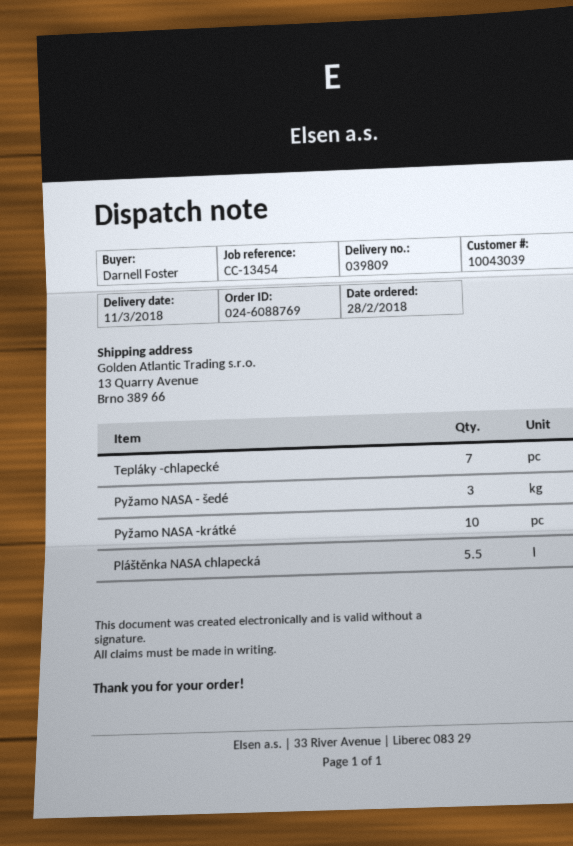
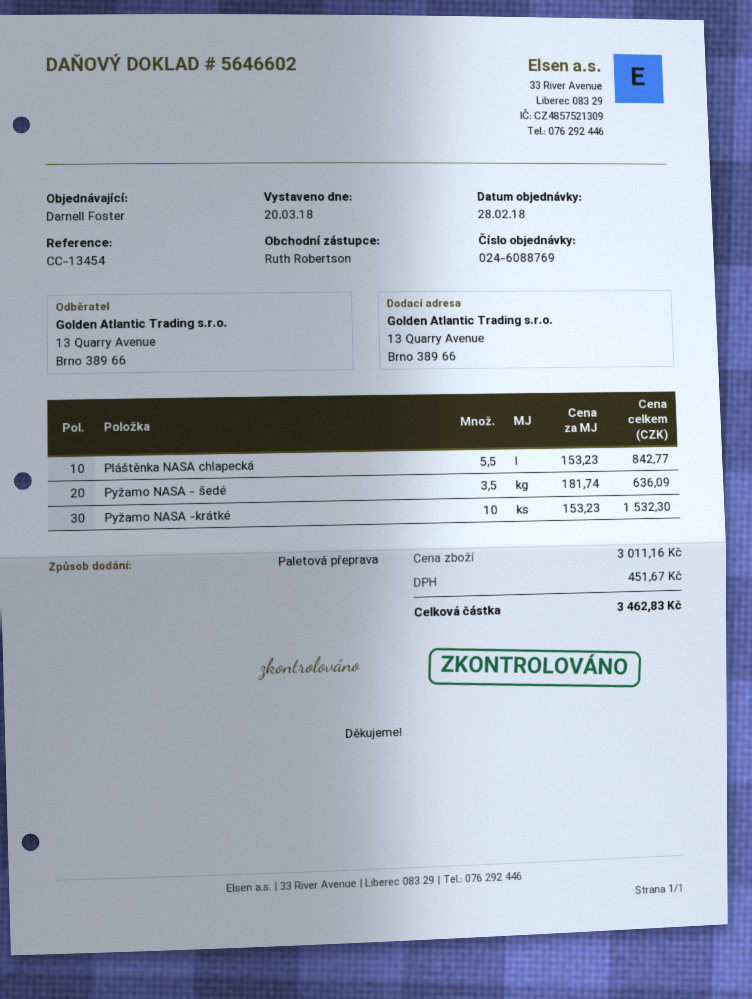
Tepláky -chlapecké: 7 -> none
Pyžamo NASA - šedé: 3 -> 3.5

